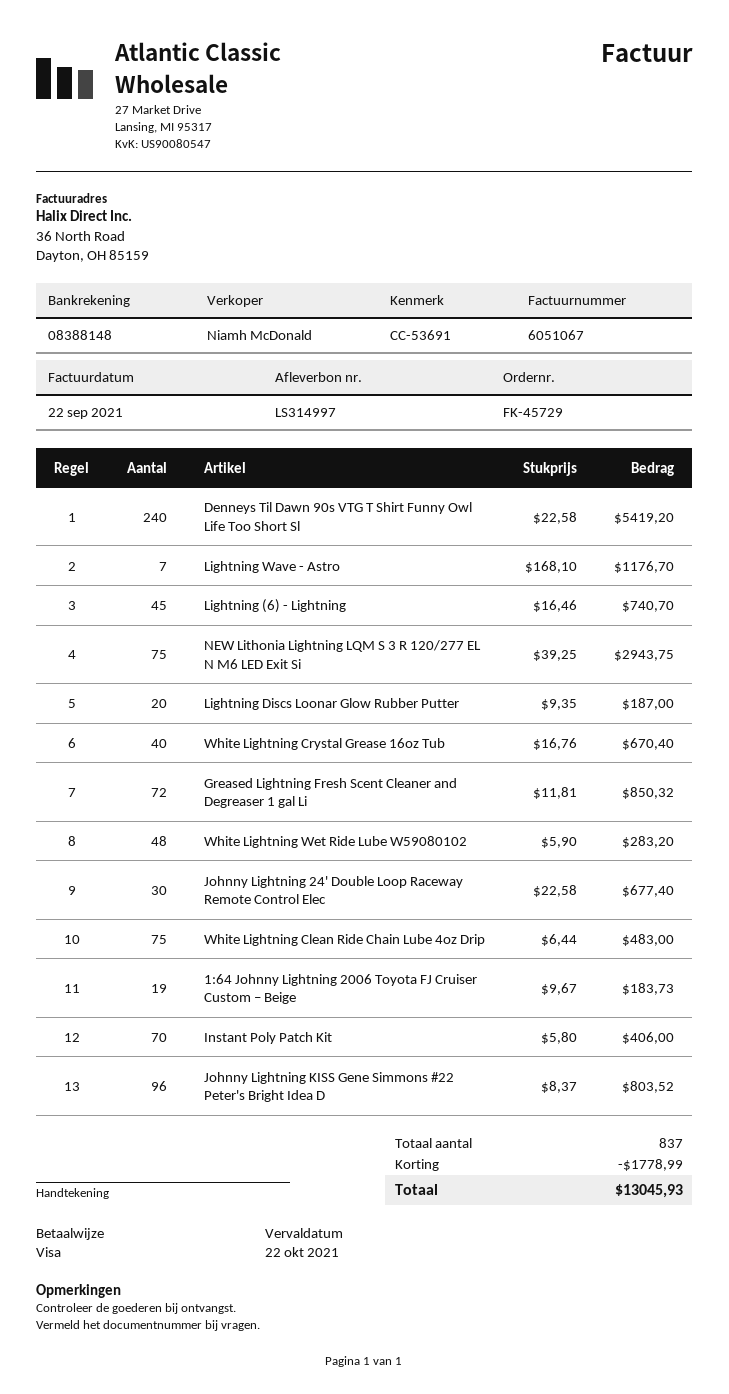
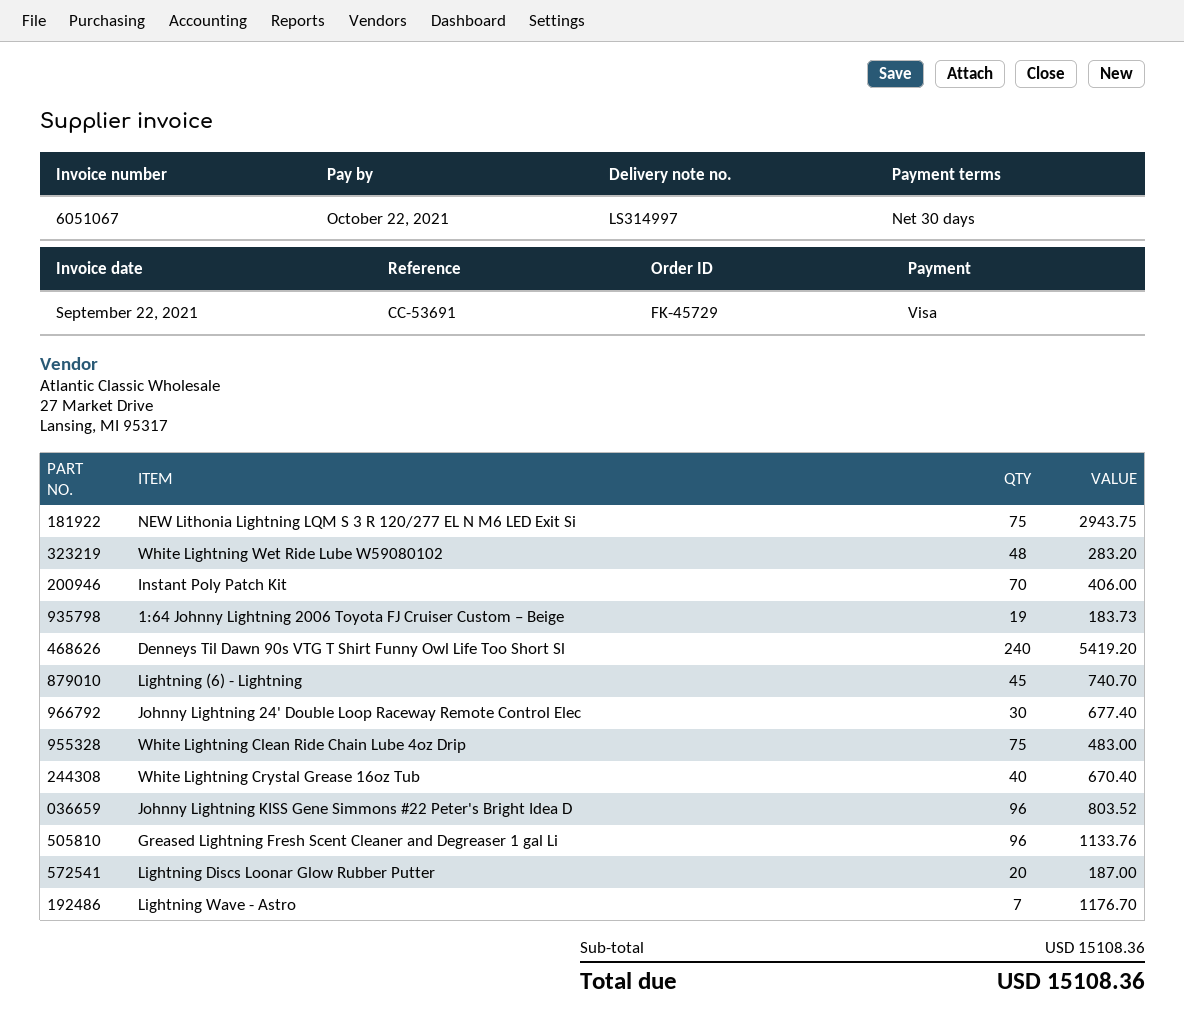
Greased Lightning Fresh Scent Cleaner and Degreaser 1 gal Li: 72 for 850.32 -> 96 for 1133.76
discount: 1778.99 -> none
total: 13045.93 -> 15108.36

